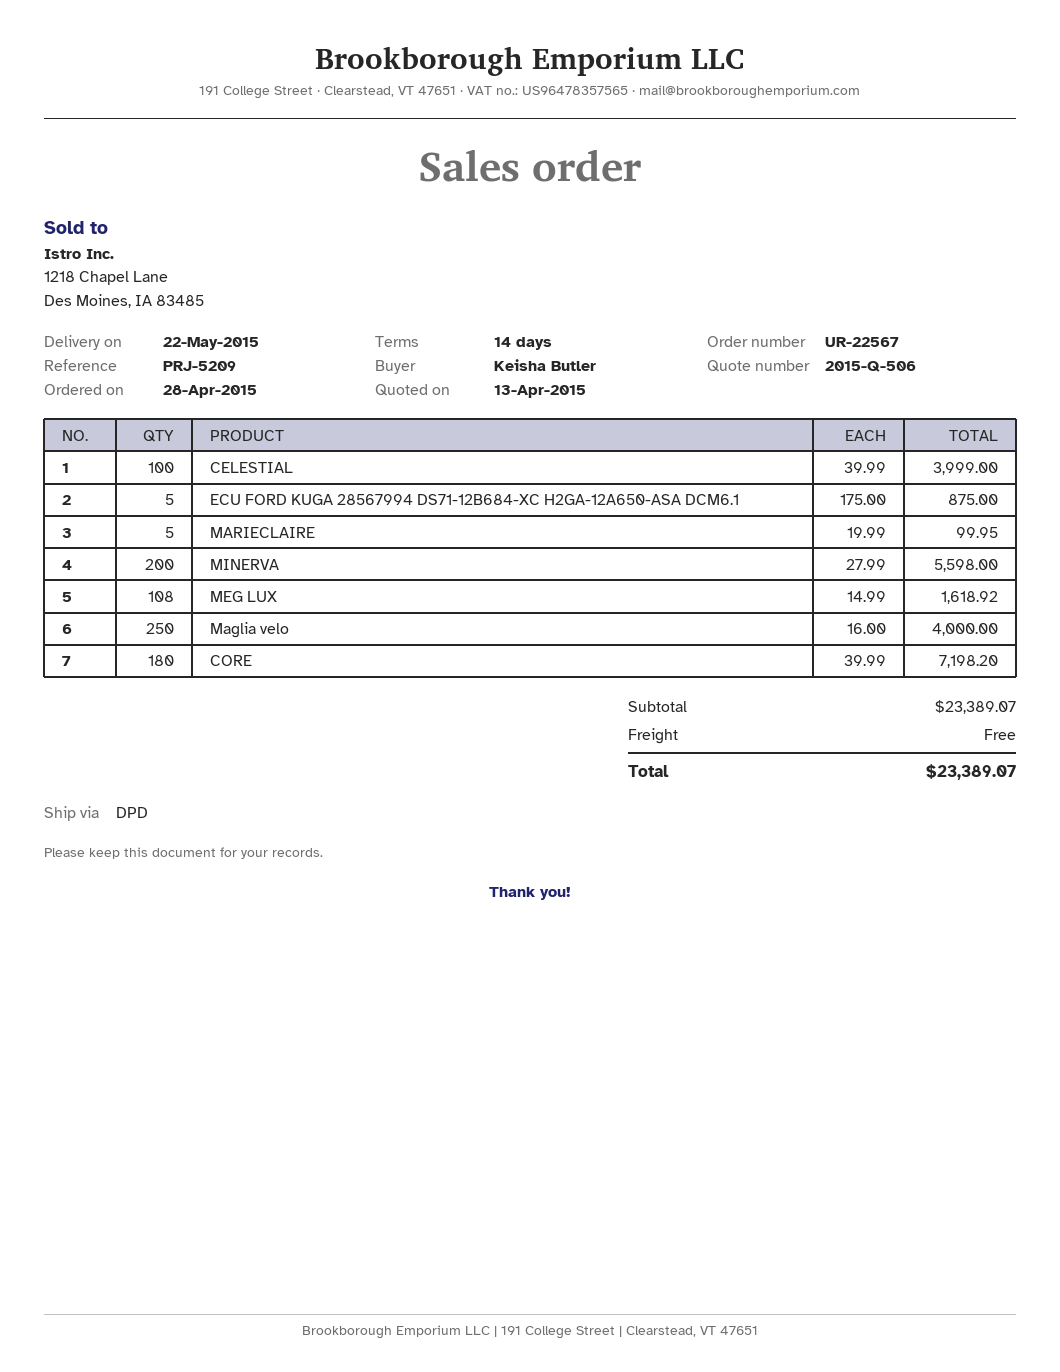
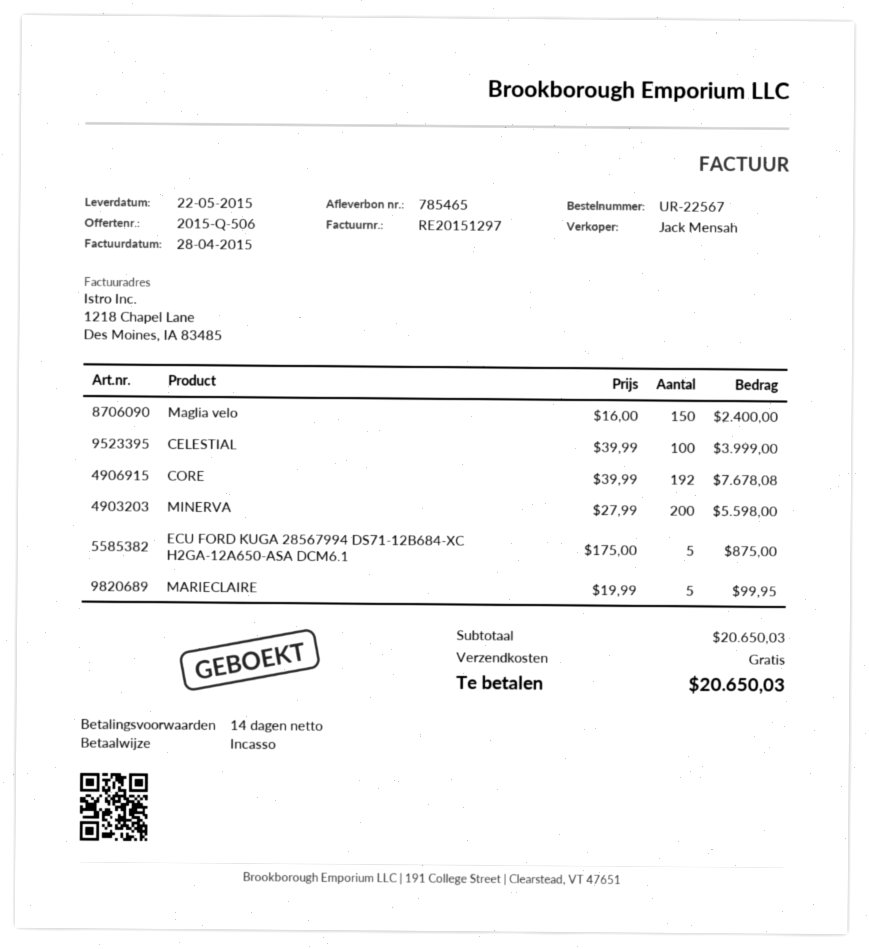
MEG LUX: 108 x 14.99 = 1618.92 -> none
Maglia velo: 250 x 16.00 = 4000.00 -> 150 x 16.00 = 2400.00
CORE: 180 x 39.99 = 7198.20 -> 192 x 39.99 = 7678.08
subtotal: 23389.07 -> 20650.03
total: 23389.07 -> 20650.03

